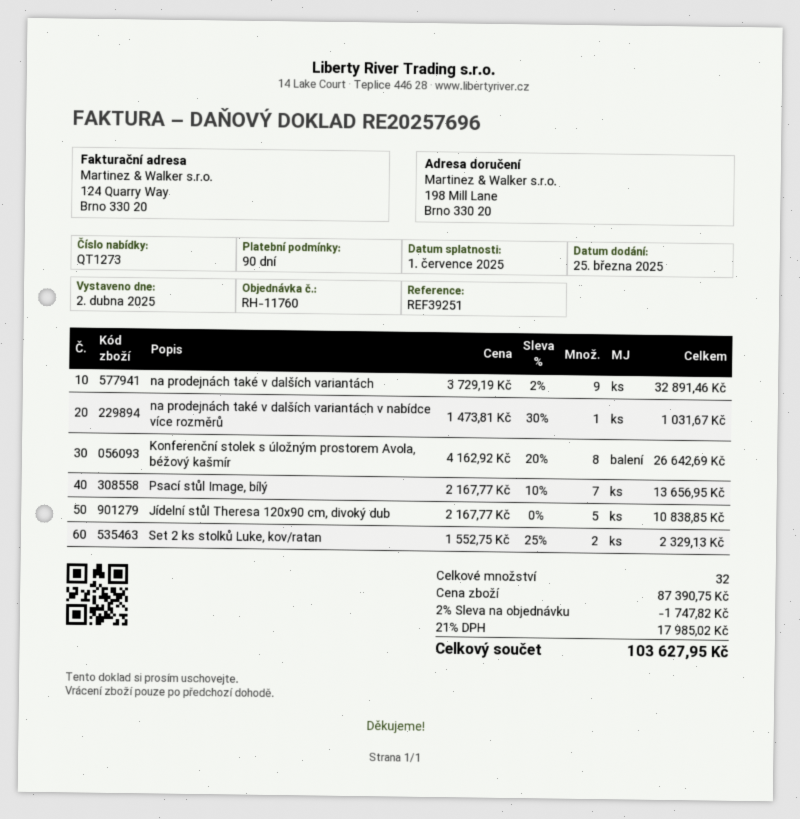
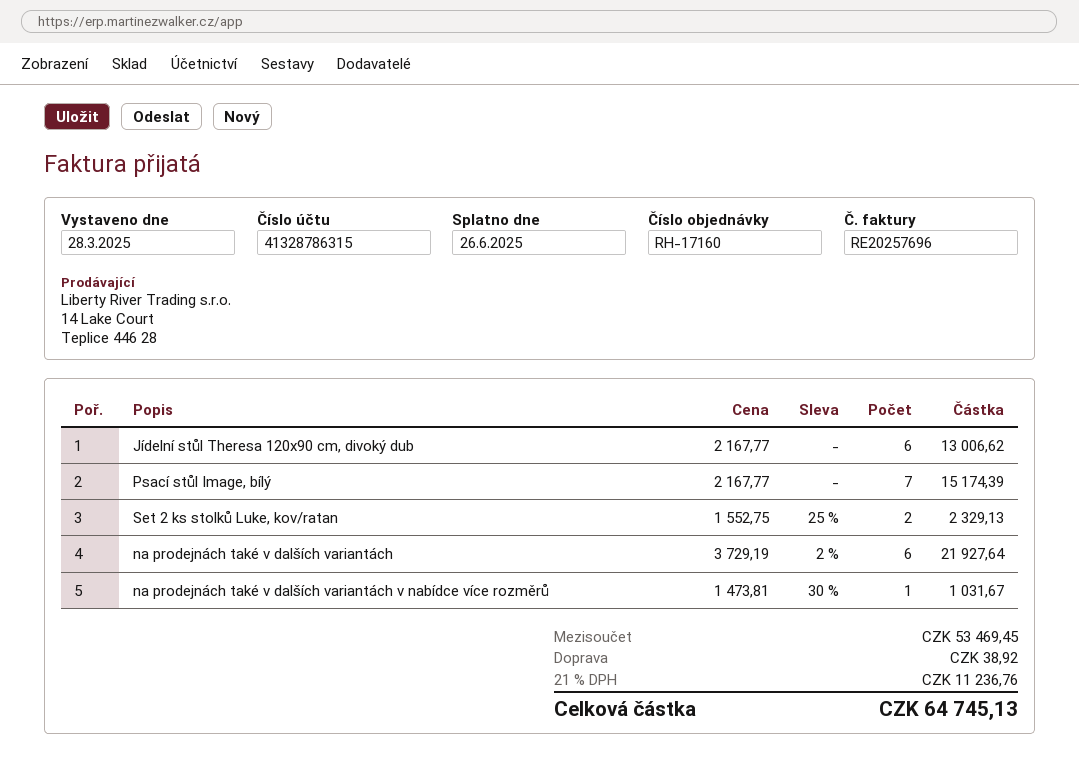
order number: RH-11760 -> RH-17160
invoice date: 2025-04-02 -> 2025-03-28
due date: 2025-07-01 -> 2025-06-26
na prodejnách také v dalších variantách: 9 x 3729.19 - 2% = 32891.46 -> 6 x 3729.19 - 2% = 21927.64
Konferenční stolek s úložným prostorem Avola, béžový kašmír: 8 x 4162.92 - 20% = 26642.69 -> none
Psací stůl Image, bílý: 7 x 2167.77 - 10% = 13656.95 -> 7 x 2167.77 = 15174.39
Jídelní stůl Theresa 120x90 cm, divoký dub: 5 x 2167.77 = 10838.85 -> 6 x 2167.77 = 13006.62
subtotal: 87390.75 -> 53469.45
discount: 2% = 1747.82 -> none
shipping: none -> 38.92
tax: 21% = 17985.02 -> 21% = 11236.76
total: 103627.95 -> 64745.13

